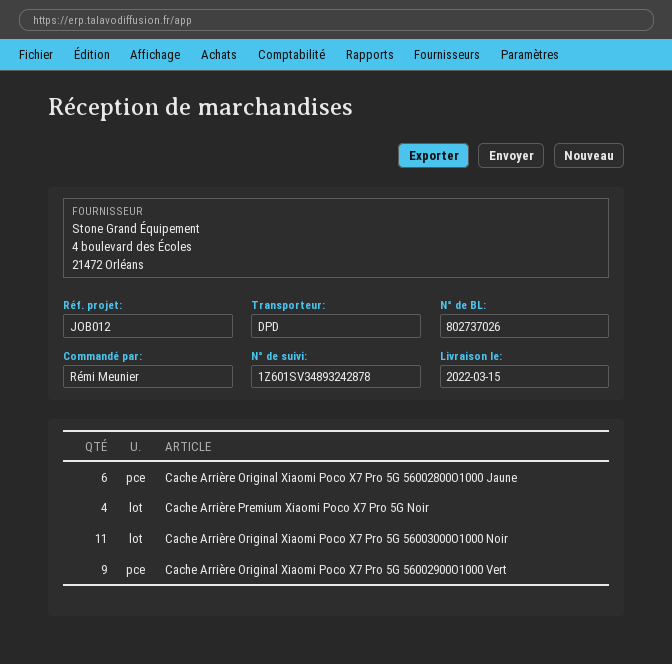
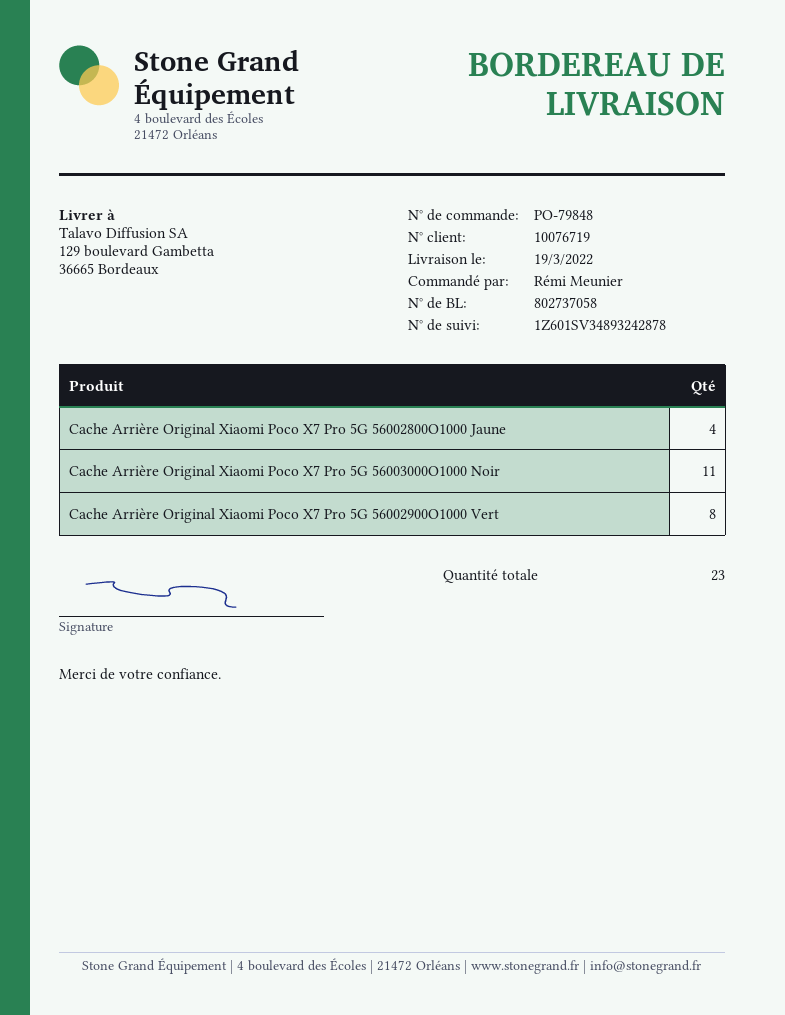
delivery note number: 802737026 -> 802737058
delivery date: 2022-03-15 -> 2022-03-19
Cache Arrière Original Xiaomi Poco X7 Pro 5G 56002800O1000 Jaune: 6 -> 4
Cache Arrière Premium Xiaomi Poco X7 Pro 5G Noir: 4 -> none
Cache Arrière Original Xiaomi Poco X7 Pro 5G 56002900O1000 Vert: 9 -> 8

